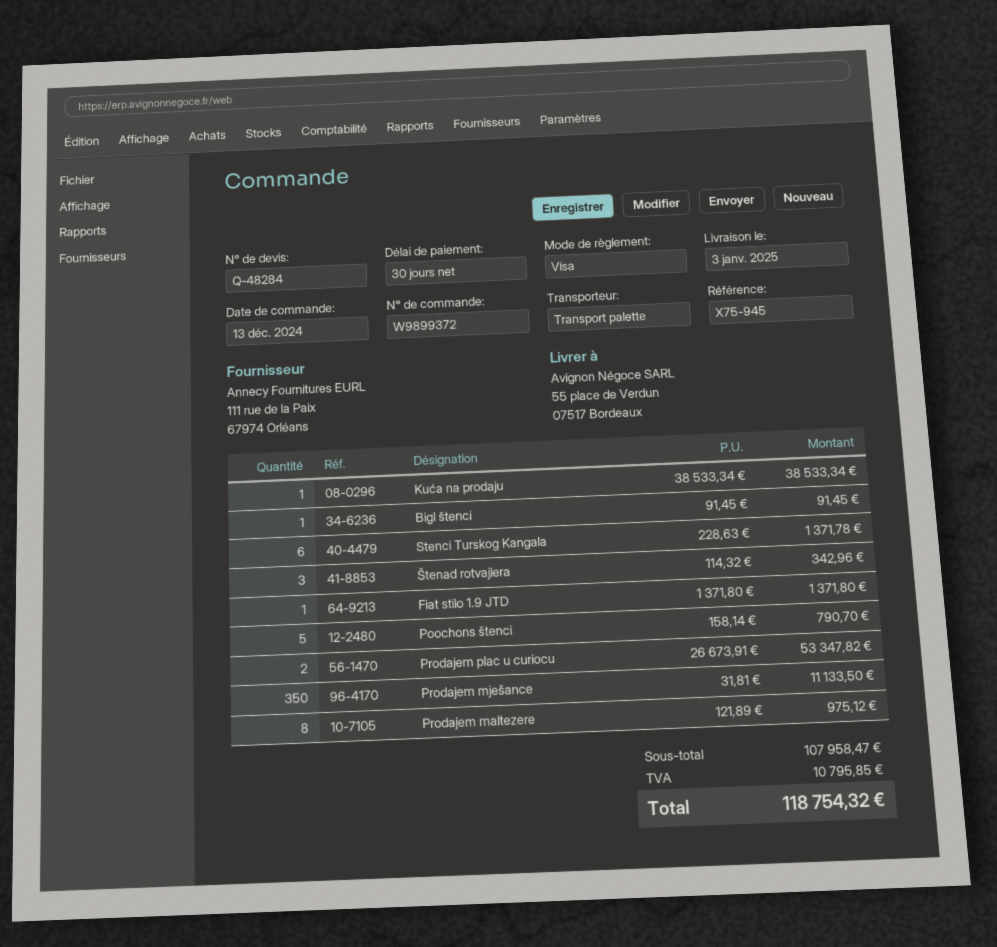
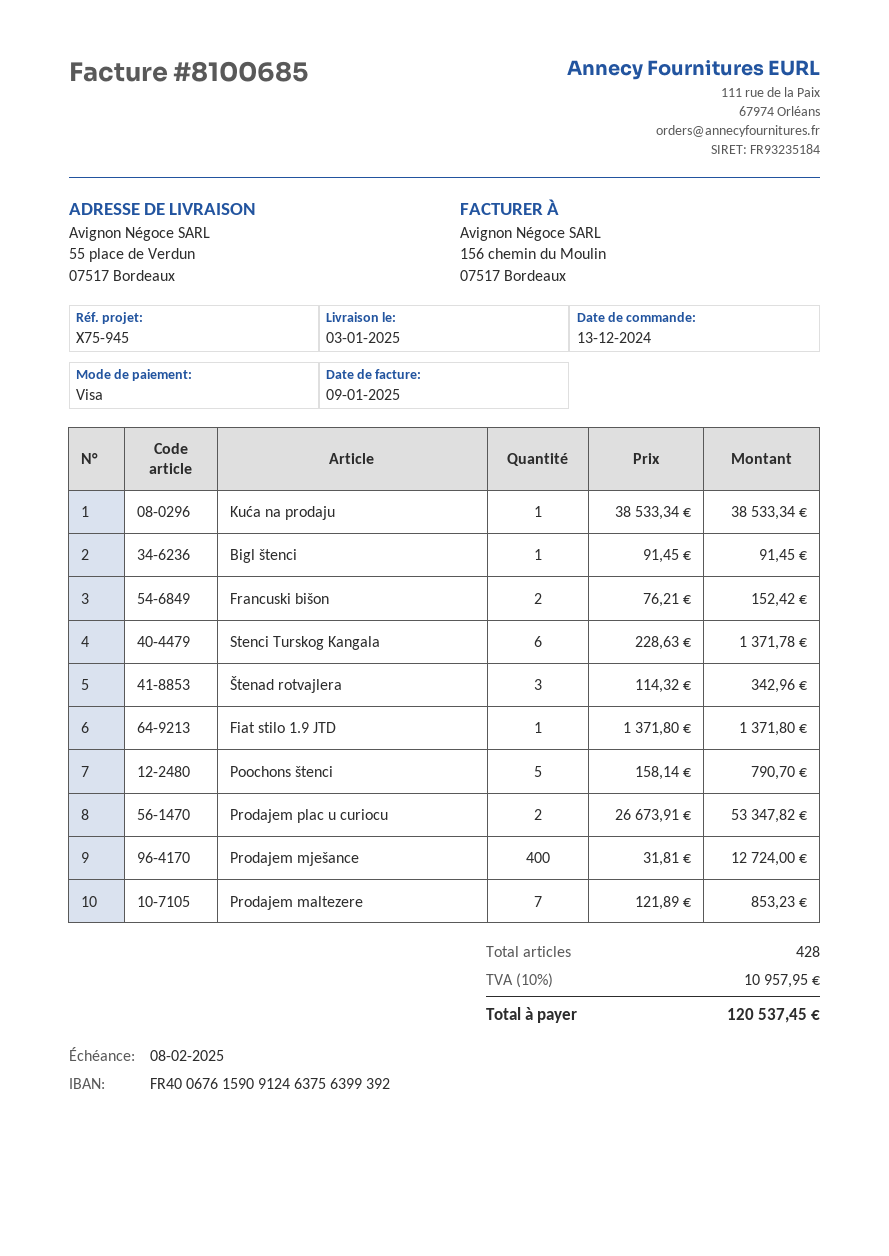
Prodajem mješance: 350 x 31.81 = 11133.50 -> 400 x 31.81 = 12724.00
Prodajem maltezere: 8 x 121.89 = 975.12 -> 7 x 121.89 = 853.23
Francuski bišon: none -> 2 x 76.21 = 152.42
tax: 10795.85 -> 10957.95
total: 118754.32 -> 120537.45

